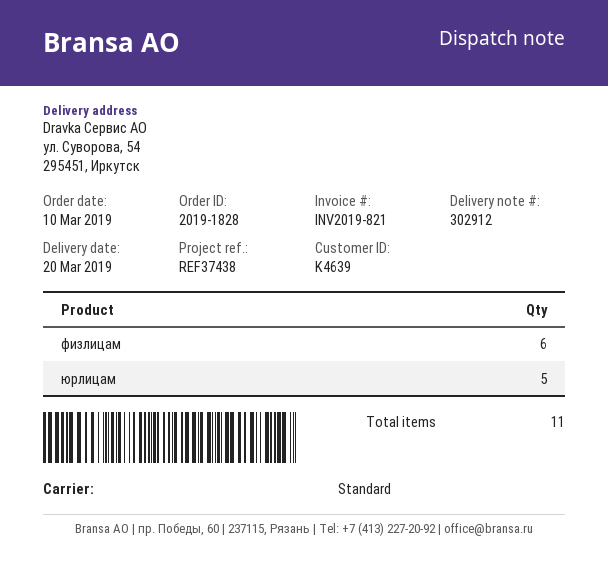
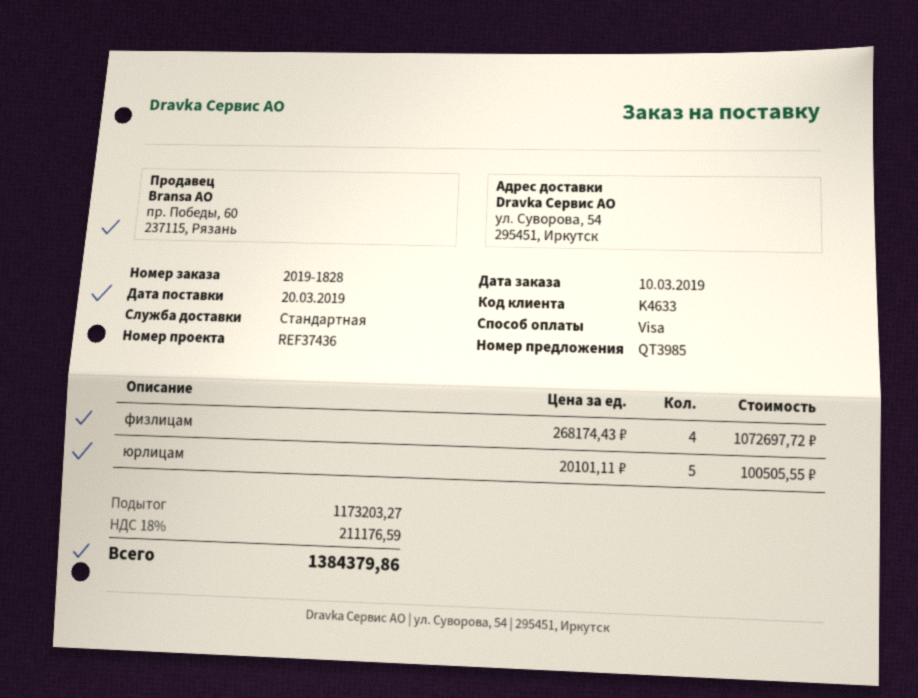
customer number: K4639 -> K4633
reference: REF37438 -> REF37436
физлицам: 6 -> 4

